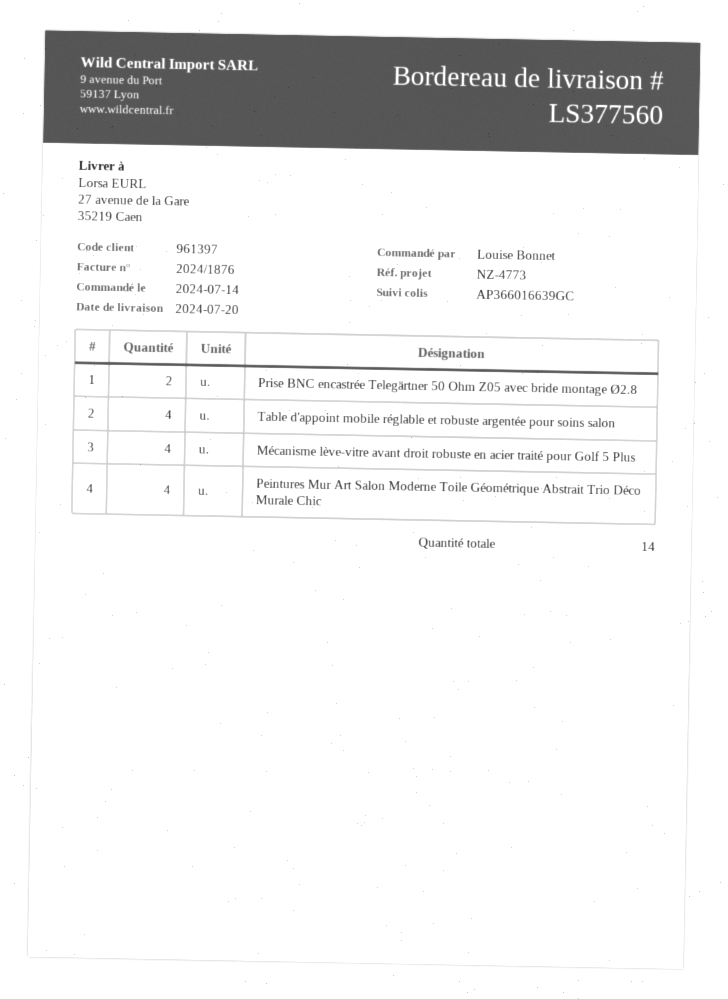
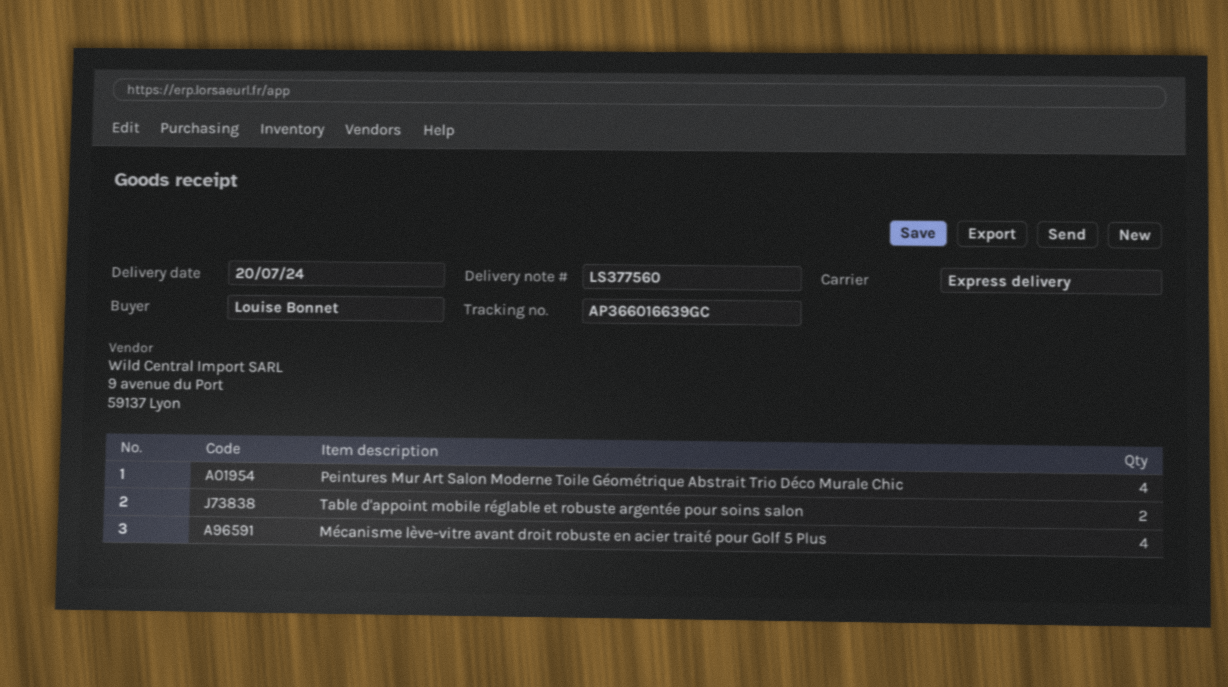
Prise BNC encastrée Telegärtner 50 Ohm Z05 avec bride montage Ø2.8: 2 -> none
Table d'appoint mobile réglable et robuste argentée pour soins salon: 4 -> 2

